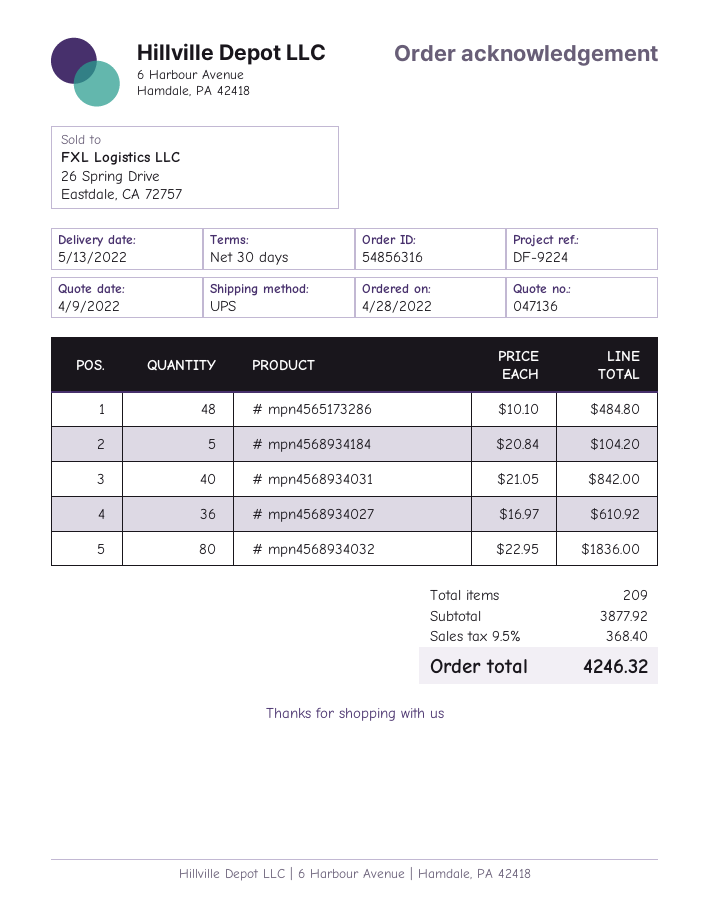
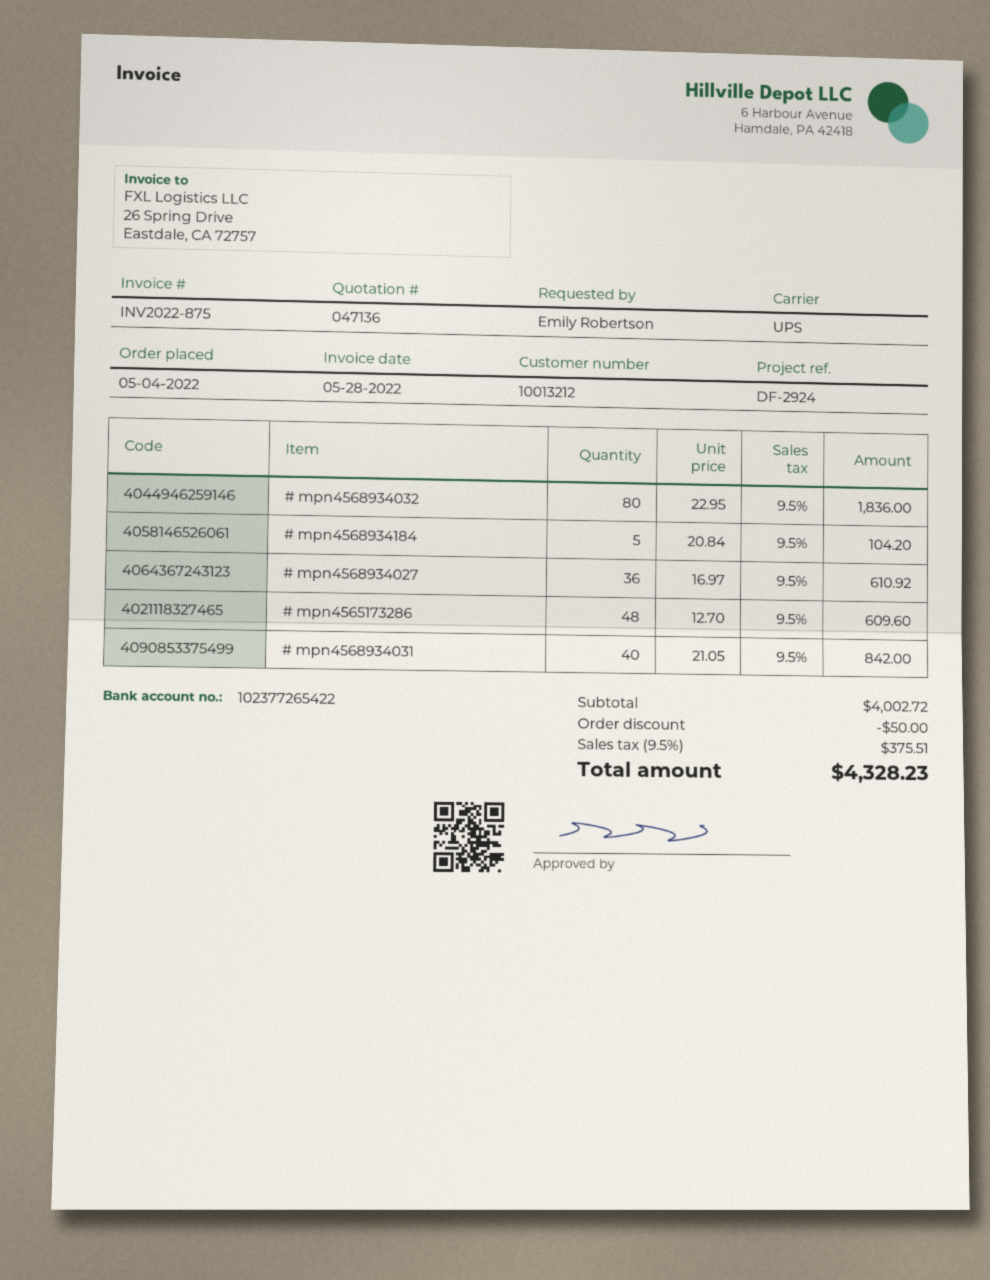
order date: 2022-04-28 -> 2022-05-04
reference: DF-9224 -> DF-2924
# mpn4565173286: 48 x 10.10 = 484.80 -> 48 x 12.70 = 609.60
subtotal: 3877.92 -> 4002.72
discount: none -> 50.00
tax: 9.5% = 368.40 -> 9.5% = 375.51
total: 4246.32 -> 4328.23

